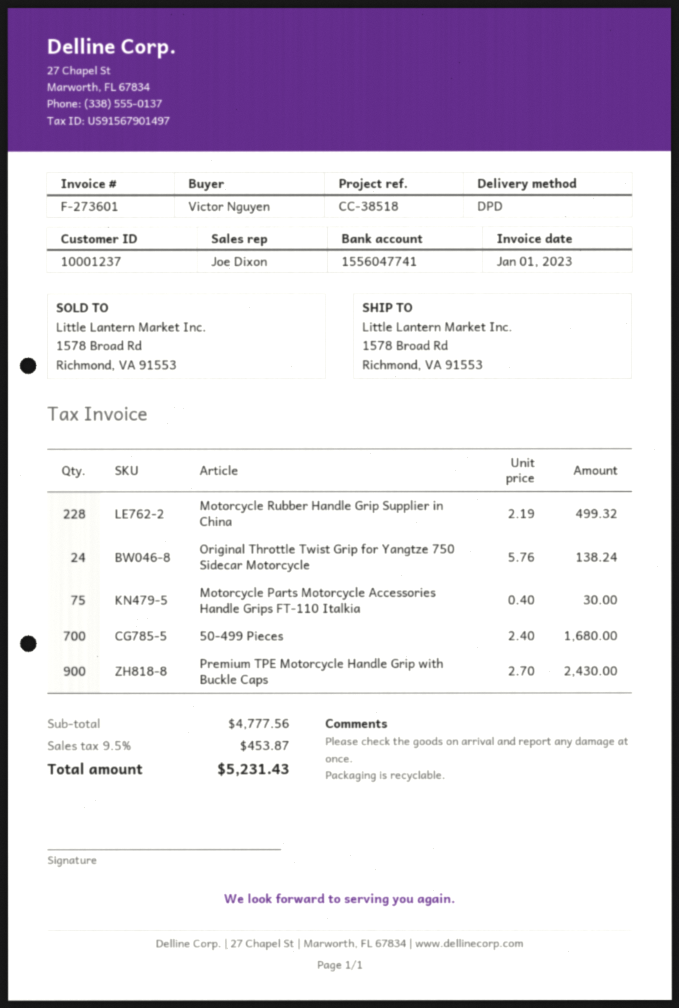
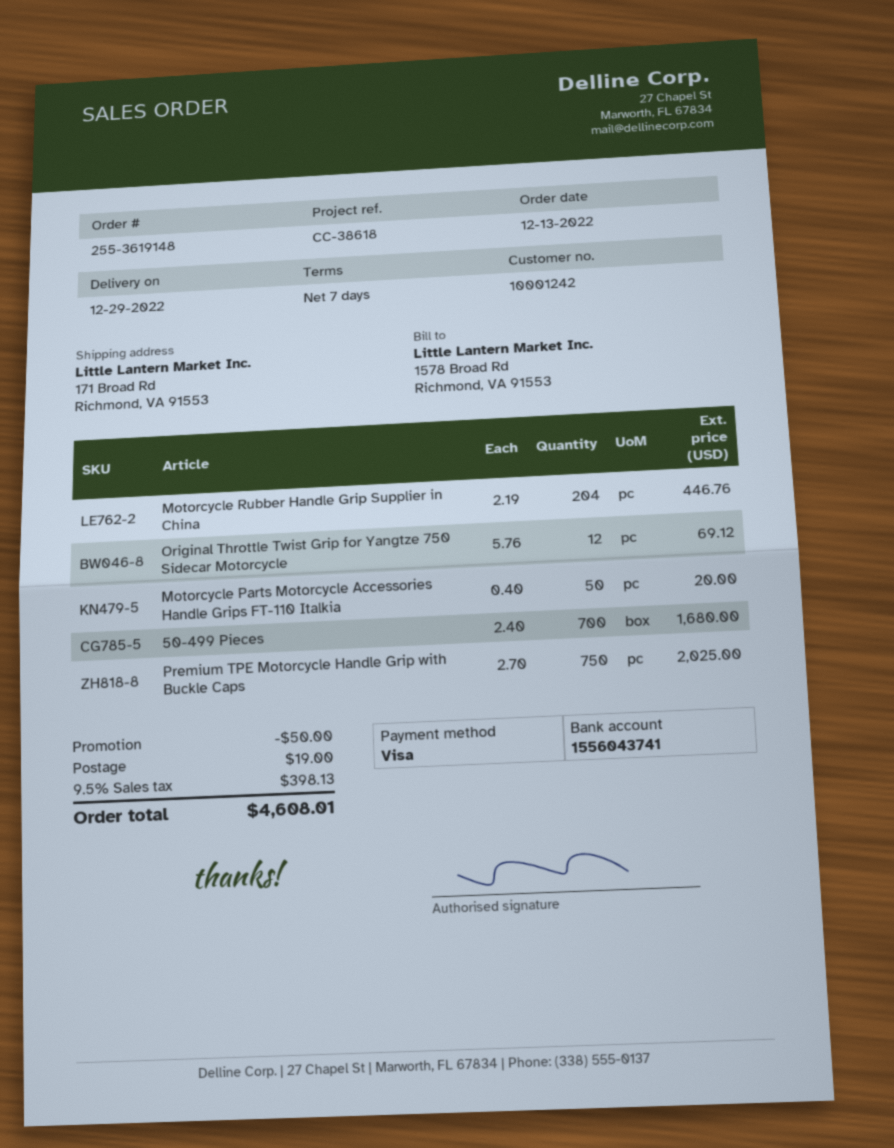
customer number: 10001237 -> 10001242
reference: CC-38518 -> CC-38618
bank account: 1556047741 -> 1556043741
ship to: 1578 Broad Rd, Richmond, VA 91553 -> 171 Broad Rd, Richmond, VA 91553
Motorcycle Rubber Handle Grip Supplier in China: 228 x 2.19 = 499.32 -> 204 x 2.19 = 446.76
Original Throttle Twist Grip for Yangtze 750 Sidecar Motorcycle: 24 x 5.76 = 138.24 -> 12 x 5.76 = 69.12
Motorcycle Parts Motorcycle Accessories Handle Grips FT-110 Italkia: 75 x 0.40 = 30.00 -> 50 x 0.40 = 20.00
Premium TPE Motorcycle Handle Grip with Buckle Caps: 900 x 2.70 = 2430.00 -> 750 x 2.70 = 2025.00
discount: none -> 50.00
shipping: none -> 19.00
tax: 9.5% = 453.87 -> 9.5% = 398.13
total: 5231.43 -> 4608.01

